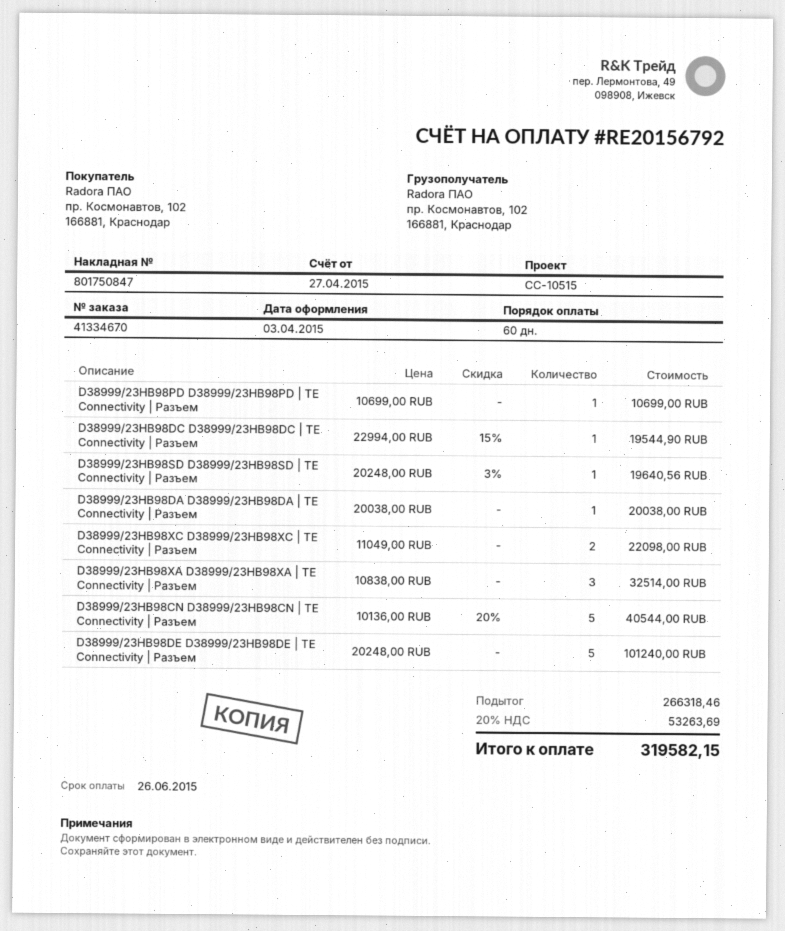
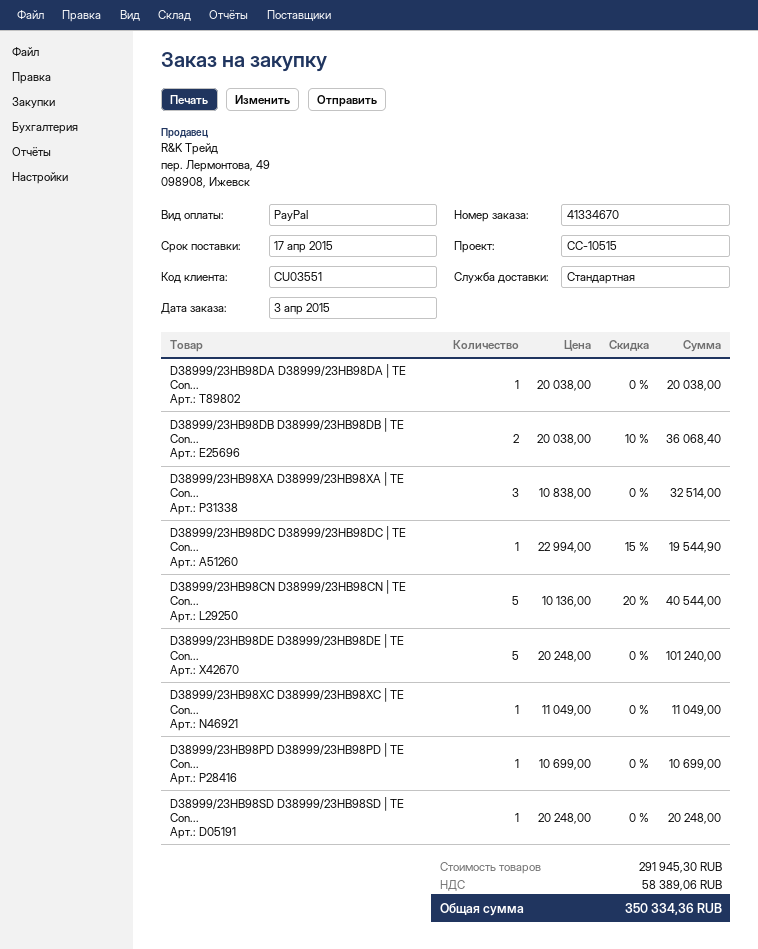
D38999/23HB98SD D38999/23HB98SD | TE Connectivity | Разъем: 1 x 20248.00 - 3% = 19640.56 -> 1 x 20248.00 = 20248.00
D38999/23HB98XC D38999/23HB98XC | TE Connectivity | Разъем: 2 x 11049.00 = 22098.00 -> 1 x 11049.00 = 11049.00
D38999/23HB98DB D38999/23HB98DB | TE Con...: none -> 2 x 20038.00 - 10% = 36068.40
subtotal: 266318.46 -> 291945.30
tax: 53263.69 -> 58389.06
total: 319582.15 -> 350334.36

